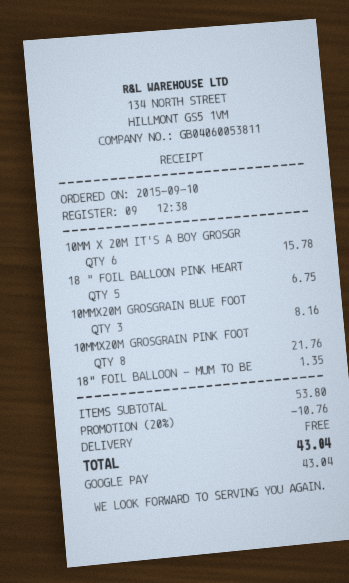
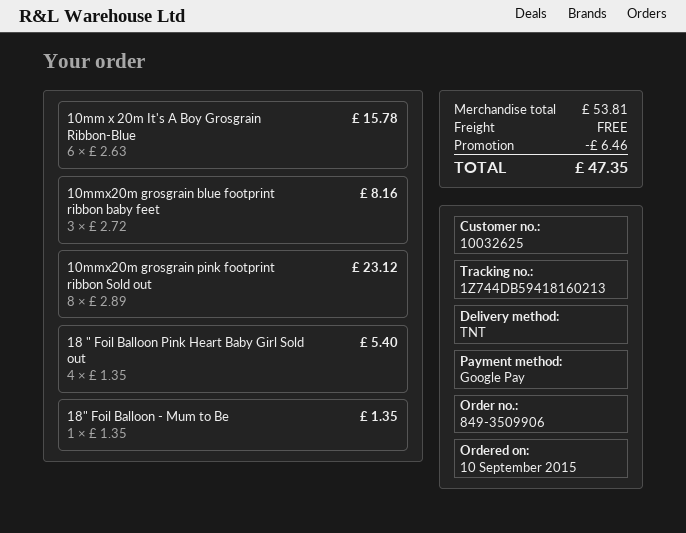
18 " FOIL BALLOON PINK HEART: 5 for 6.75 -> 4 for 5.40
10MMX20M GROSGRAIN PINK FOOT: 8 for 21.76 -> 8 for 23.12
subtotal: 53.80 -> 53.81
discount: 10.76 -> 6.46
total: 43.04 -> 47.35

